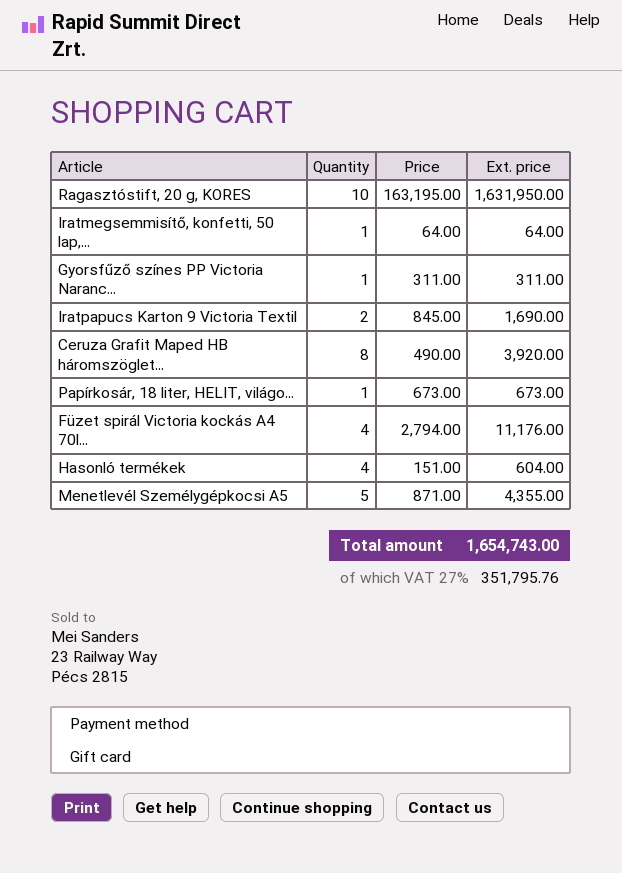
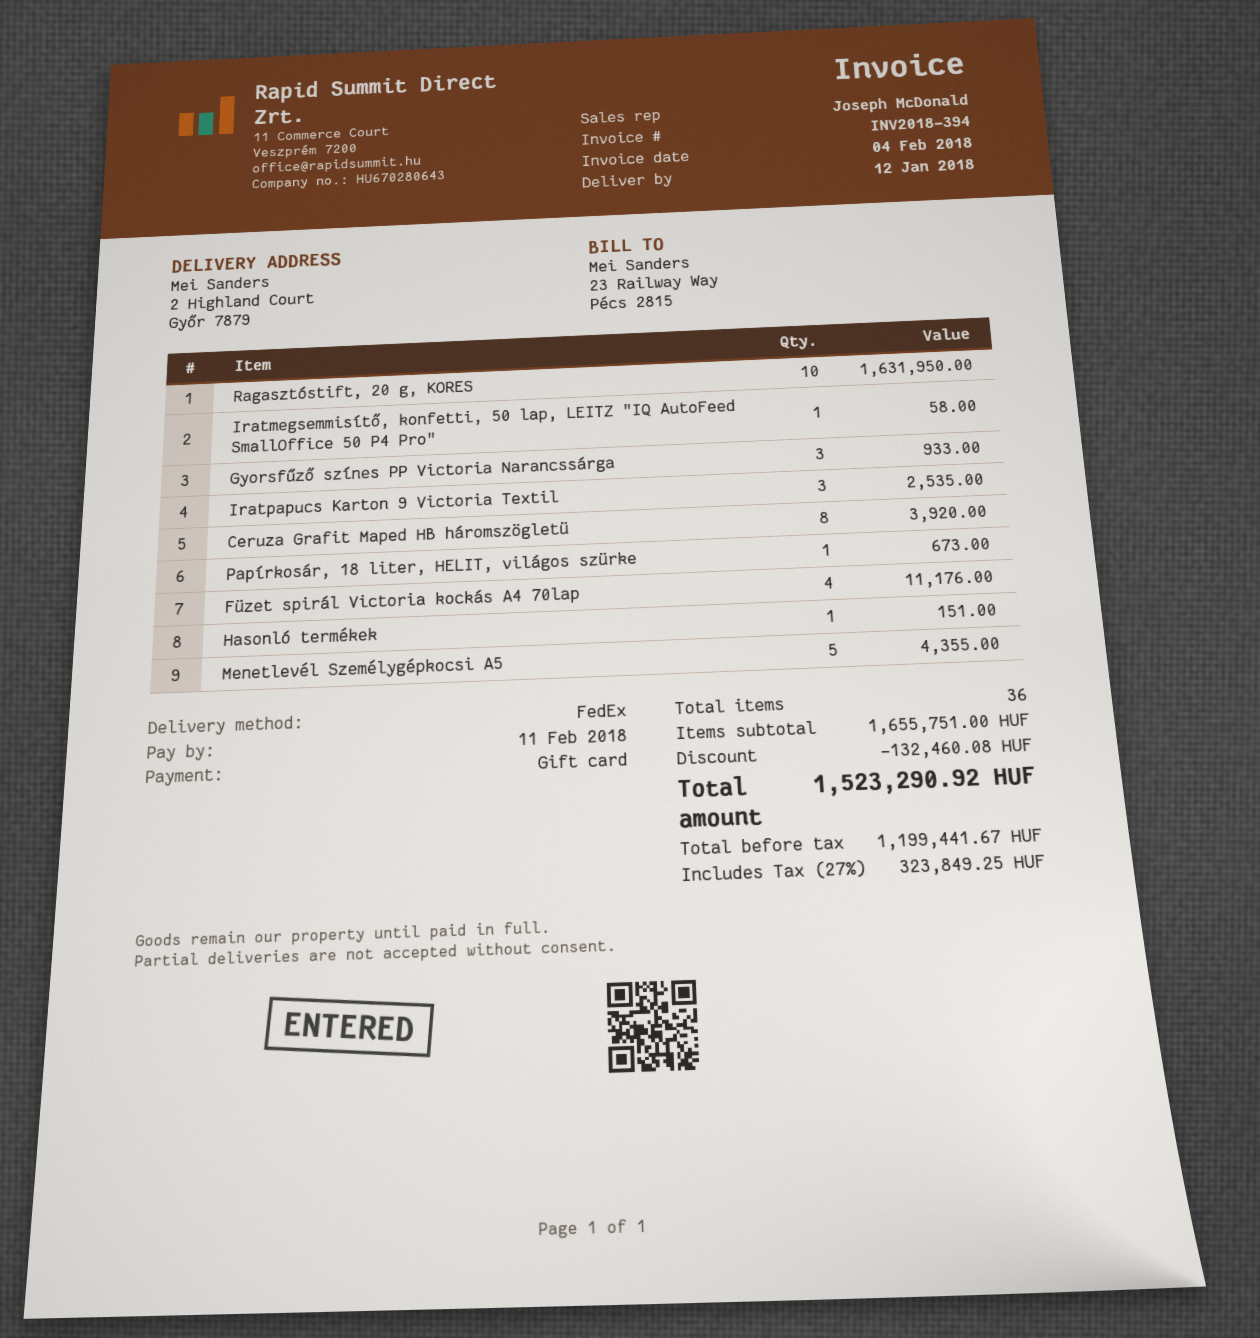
Iratmegsemmisítő, konfetti, 50 lap,...: 1 for 64.00 -> 1 for 58.00
Gyorsfűző színes PP Victoria Naranc...: 1 for 311.00 -> 3 for 933.00
Iratpapucs Karton 9 Victoria Textil: 2 for 1690.00 -> 3 for 2535.00
Hasonló termékek: 4 for 604.00 -> 1 for 151.00
discount: none -> 132460.08
tax: 27% = 351795.76 -> 27% = 323849.25
total: 1654743.00 -> 1523290.92

